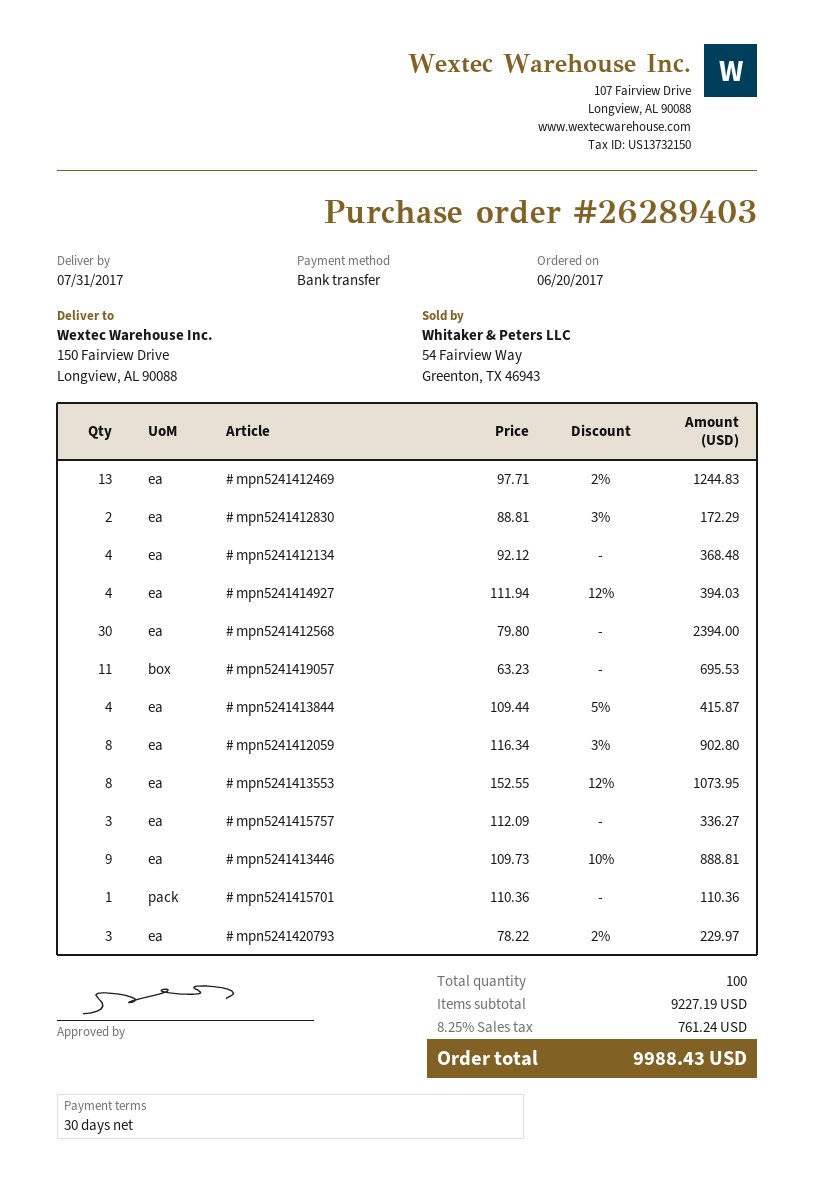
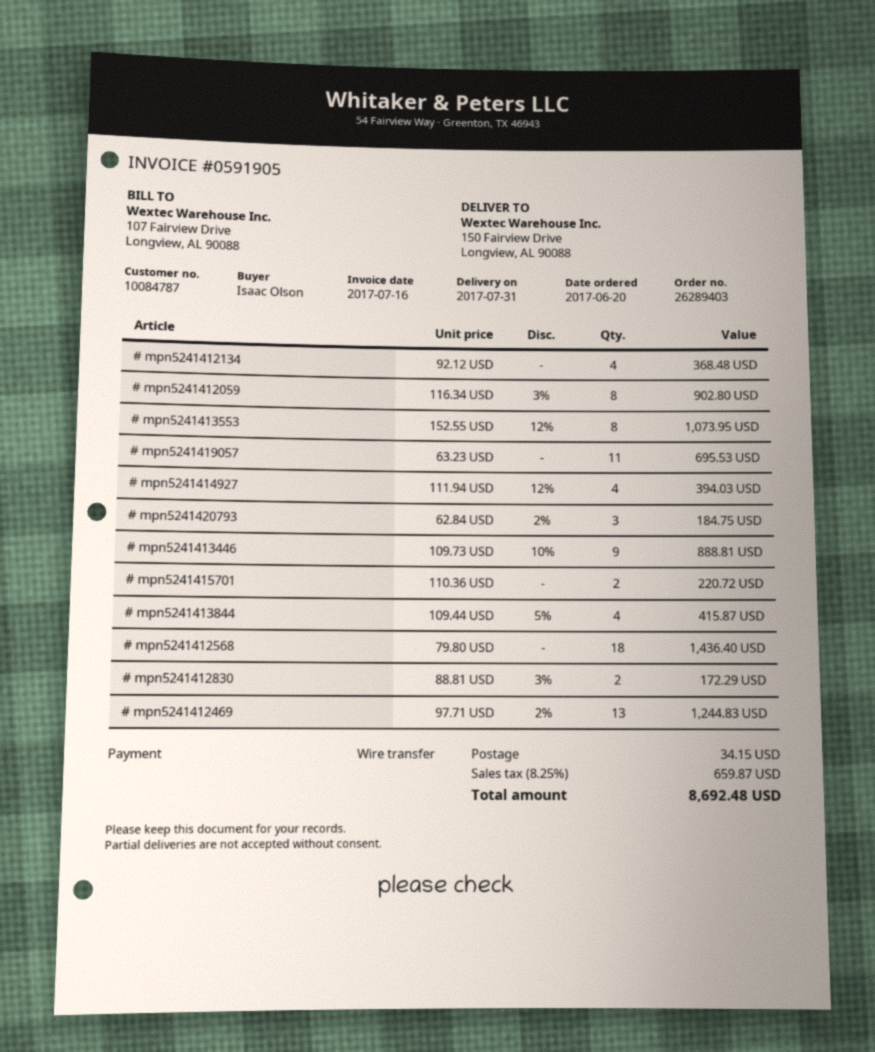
# mpn5241412568: 30 x 79.80 = 2394.00 -> 18 x 79.80 = 1436.40
# mpn5241415757: 3 x 112.09 = 336.27 -> none
# mpn5241415701: 1 x 110.36 = 110.36 -> 2 x 110.36 = 220.72
# mpn5241420793: 3 x 78.22 - 2% = 229.97 -> 3 x 62.84 - 2% = 184.75
shipping: none -> 34.15
tax: 8.25% = 761.24 -> 8.25% = 659.87
total: 9988.43 -> 8692.48

